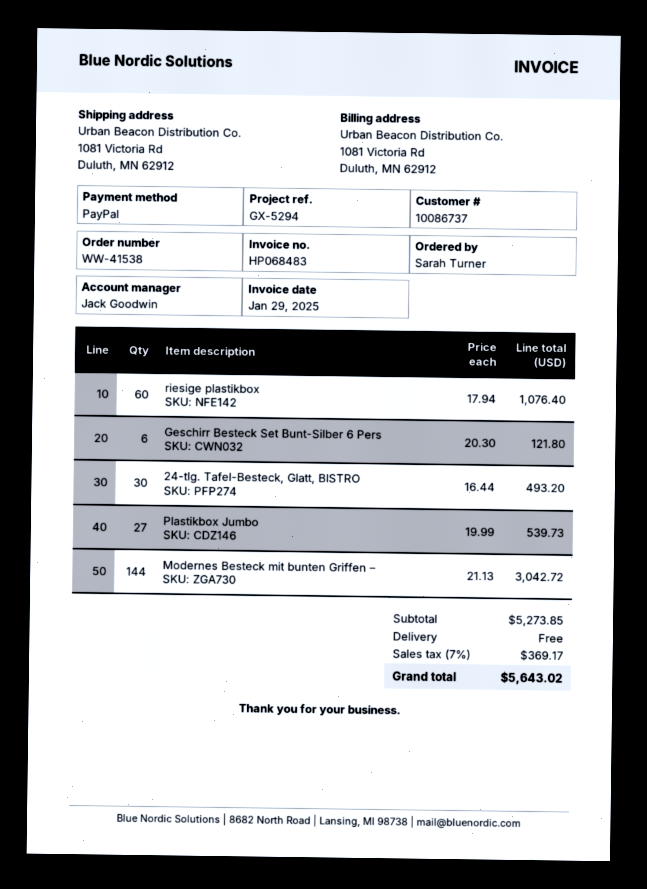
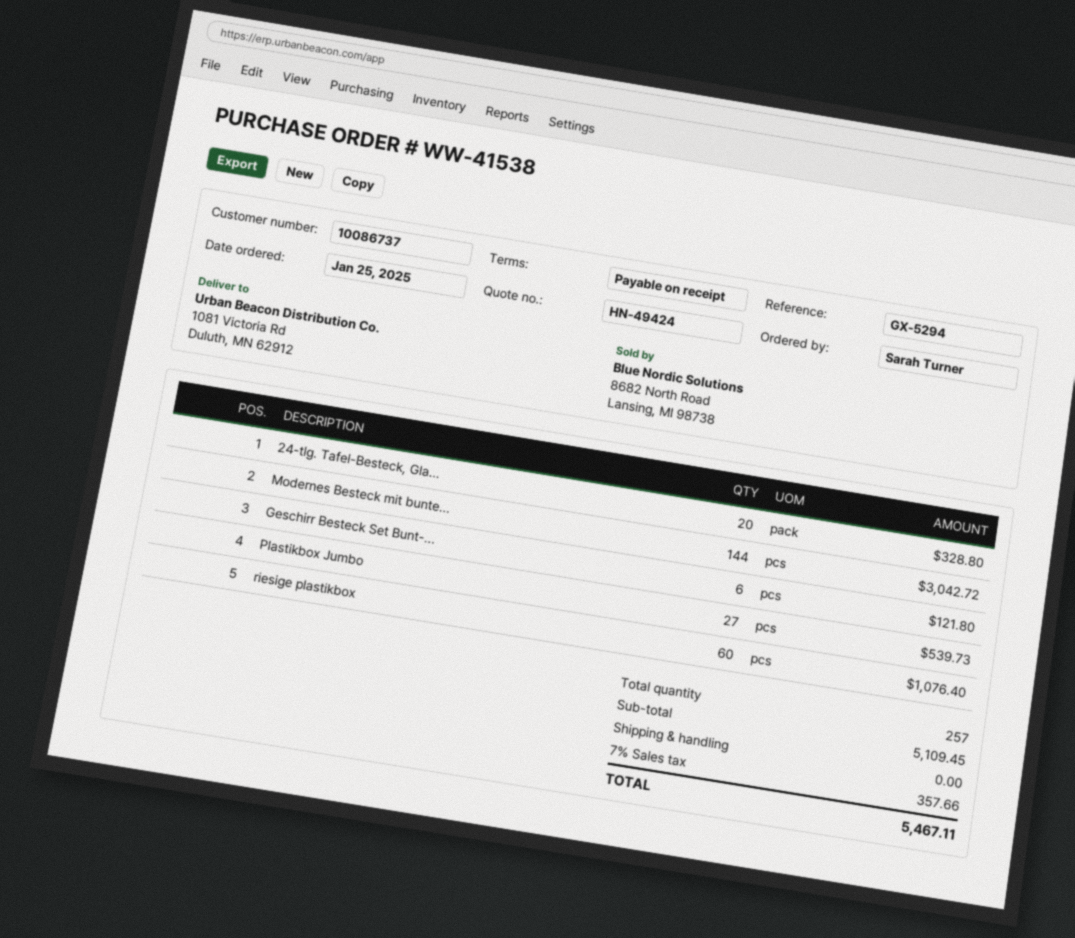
24-tlg. Tafel-Besteck, Glatt, BISTRO: 30 for 493.20 -> 20 for 328.80
subtotal: 5273.85 -> 5109.45
tax: 7% = 369.17 -> 7% = 357.66
total: 5643.02 -> 5467.11

